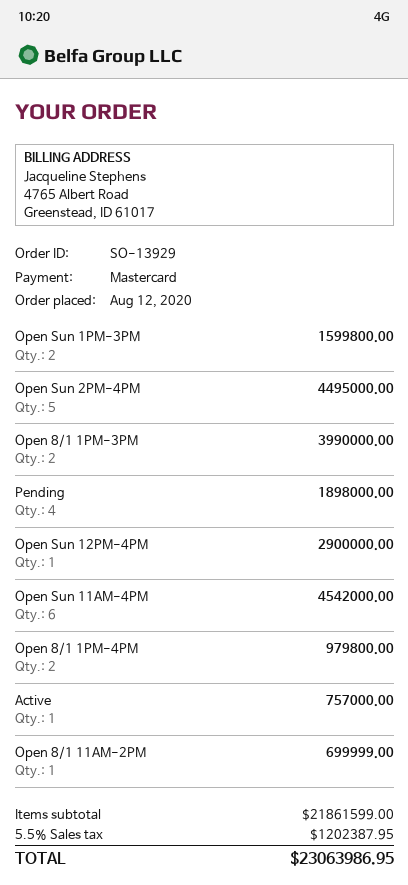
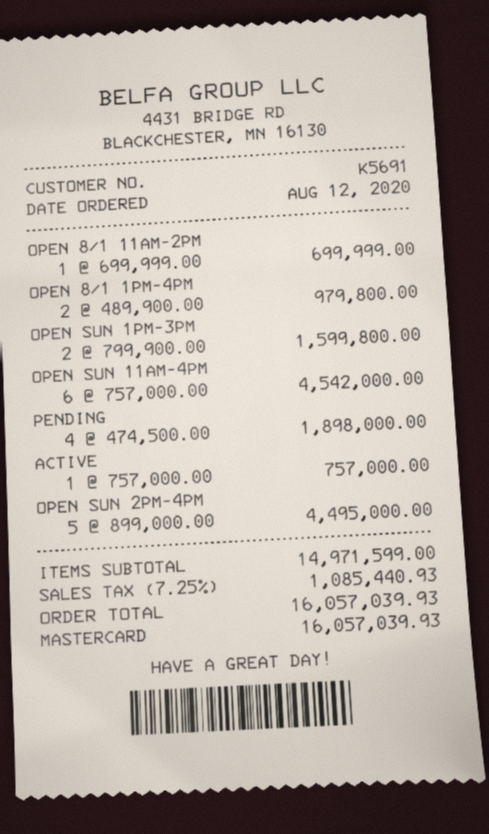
Open 8/1 1PM-3PM: 2 for 3990000.00 -> none
Open Sun 12PM-4PM: 1 for 2900000.00 -> none
subtotal: 21861599.00 -> 14971599.00
tax: 5.5% = 1202387.95 -> 7.25% = 1085440.93
total: 23063986.95 -> 16057039.93

